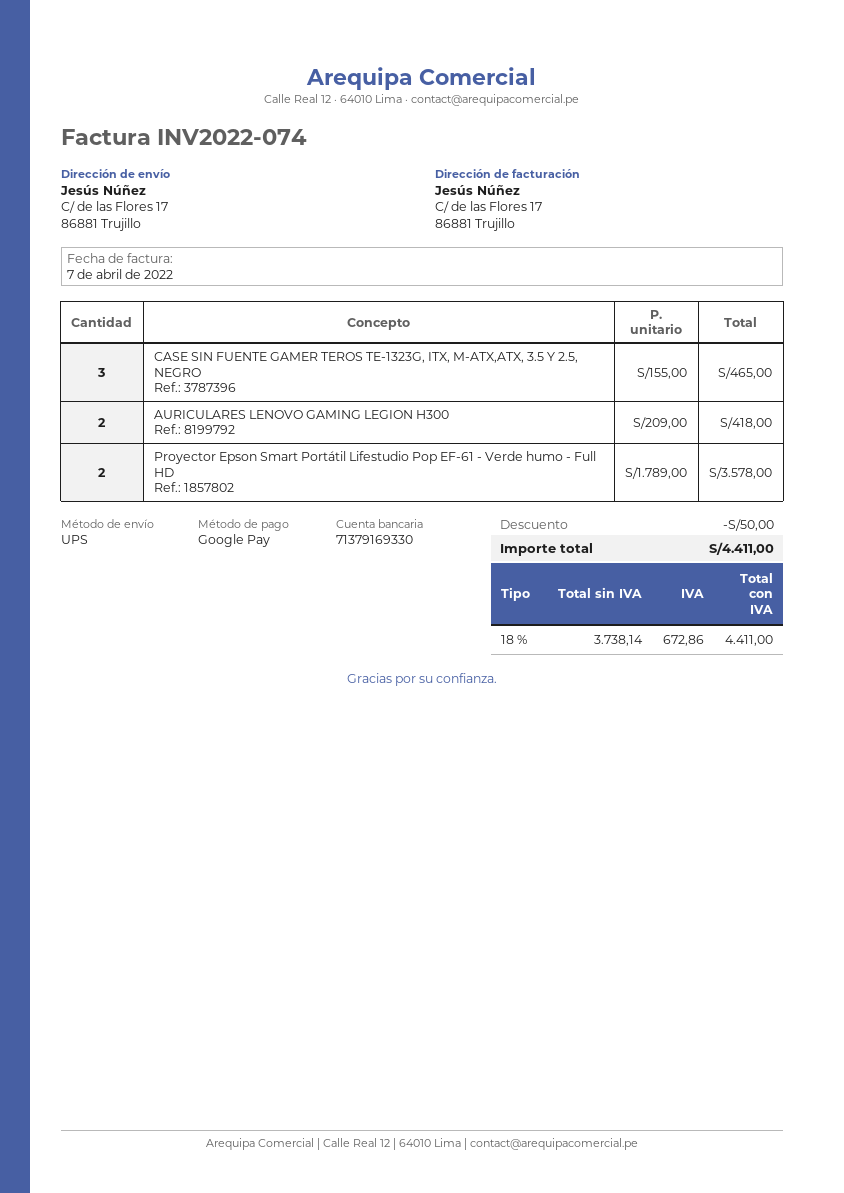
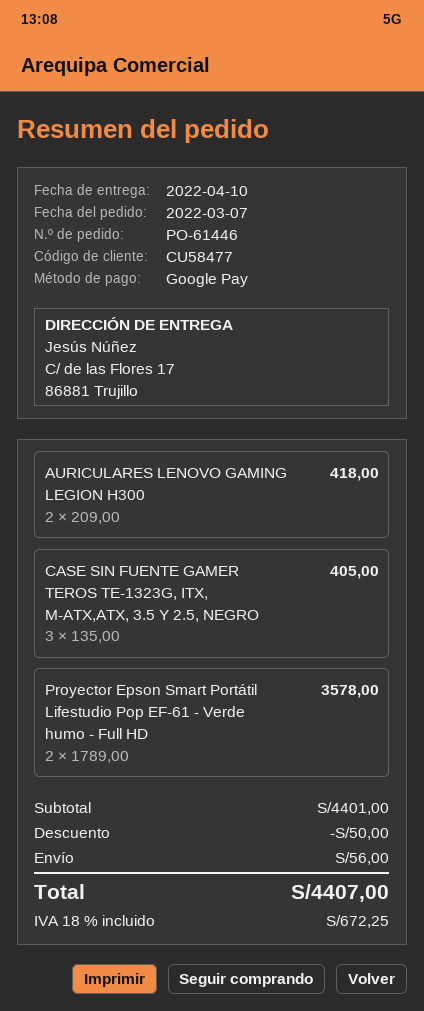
CASE SIN FUENTE GAMER TEROS TE-1323G, ITX, M-ATX,ATX, 3.5 Y 2.5, NEGRO: 3 x 155.00 = 465.00 -> 3 x 135.00 = 405.00
shipping: none -> 56.00
tax: 18% = 672.86 -> 18% = 672.25
total: 4411.00 -> 4407.00

